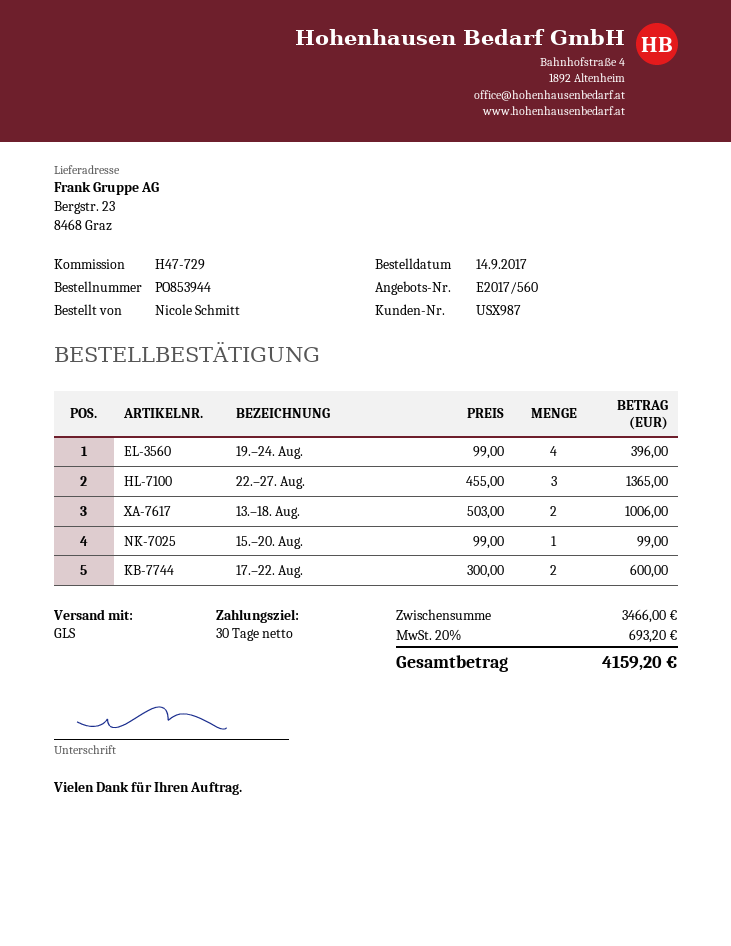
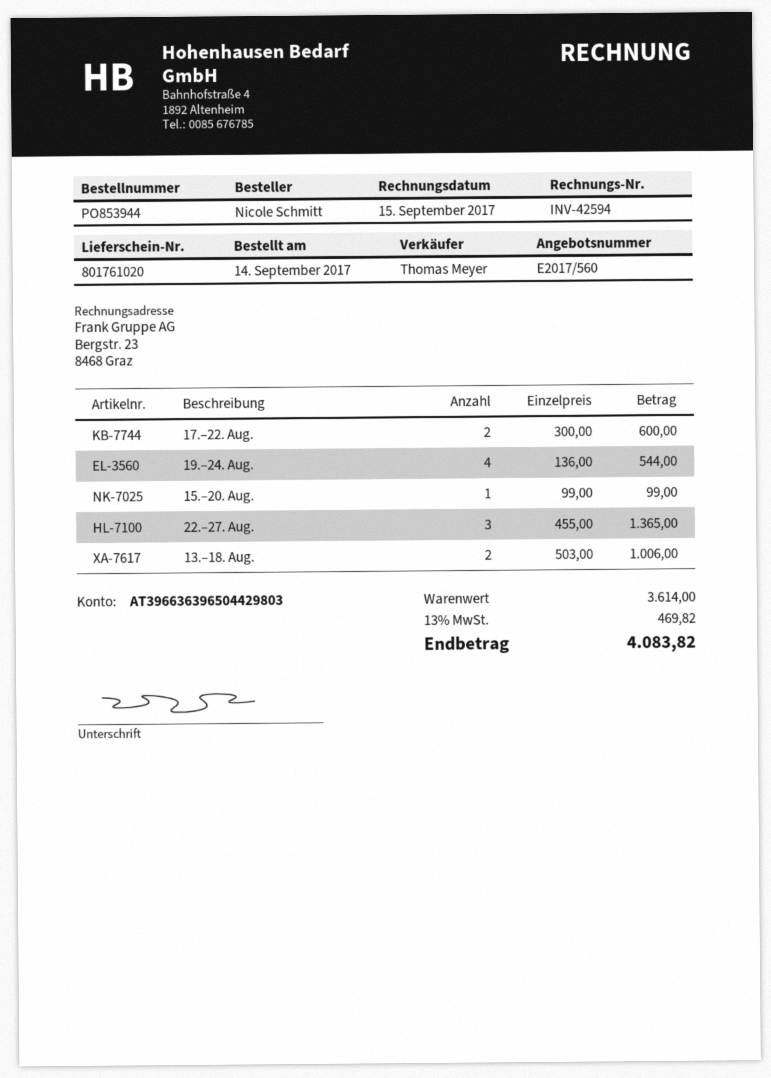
19.–24. Aug.: 4 x 99.00 = 396.00 -> 4 x 136.00 = 544.00
subtotal: 3466.00 -> 3614.00
tax: 20% = 693.20 -> 13% = 469.82
total: 4159.20 -> 4083.82

